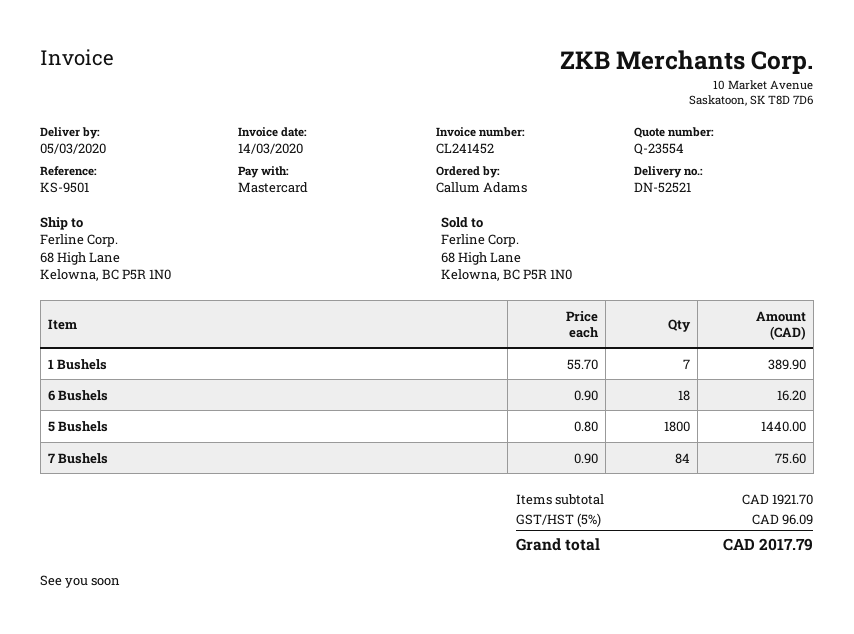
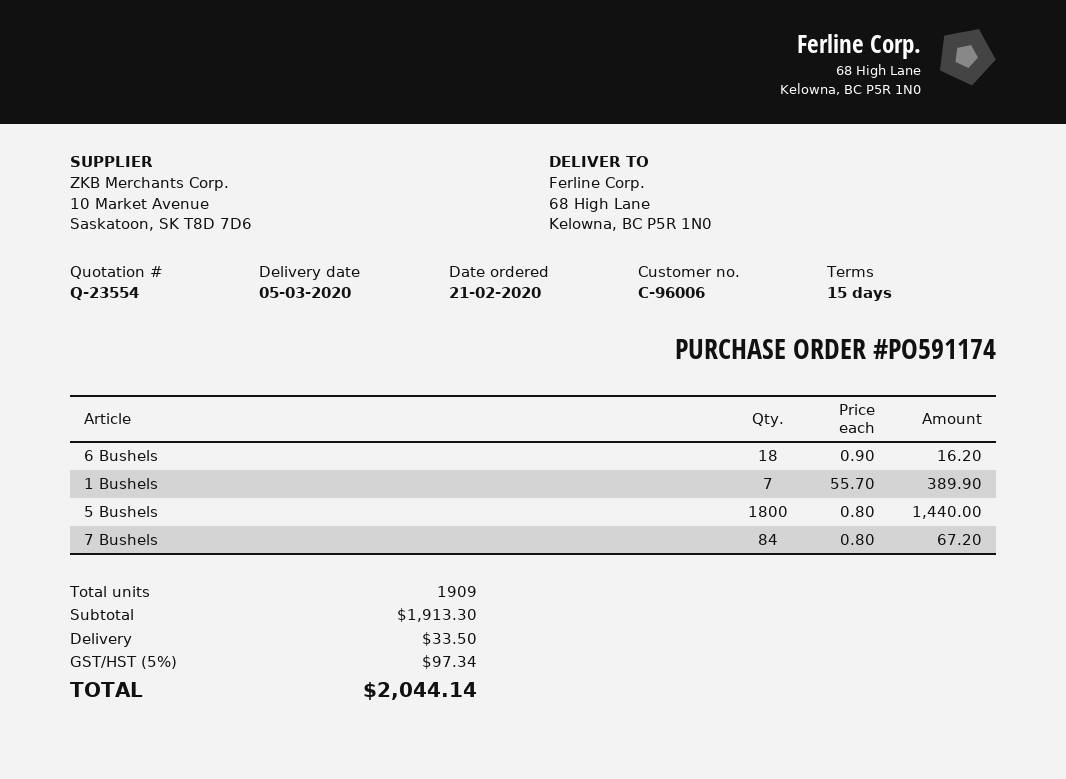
7 Bushels: 84 x 0.90 = 75.60 -> 84 x 0.80 = 67.20
subtotal: 1921.70 -> 1913.30
shipping: none -> 33.50
tax: 5% = 96.09 -> 5% = 97.34
total: 2017.79 -> 2044.14

